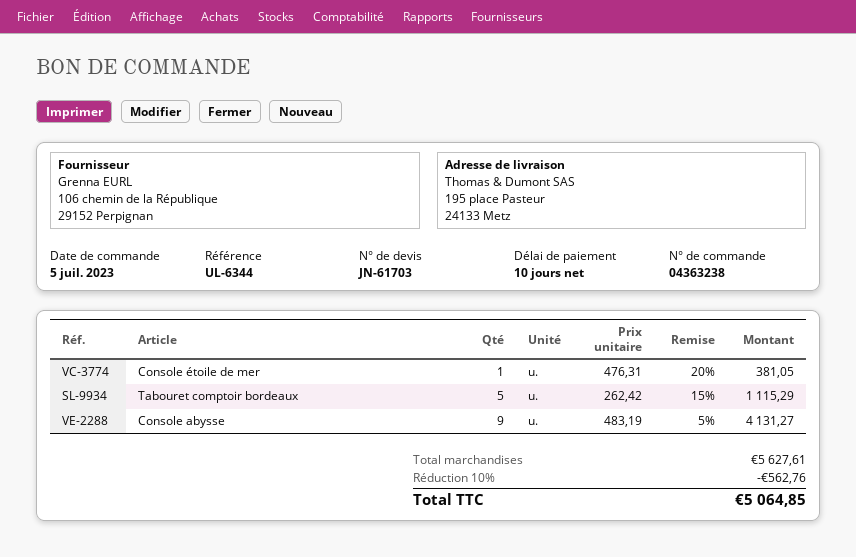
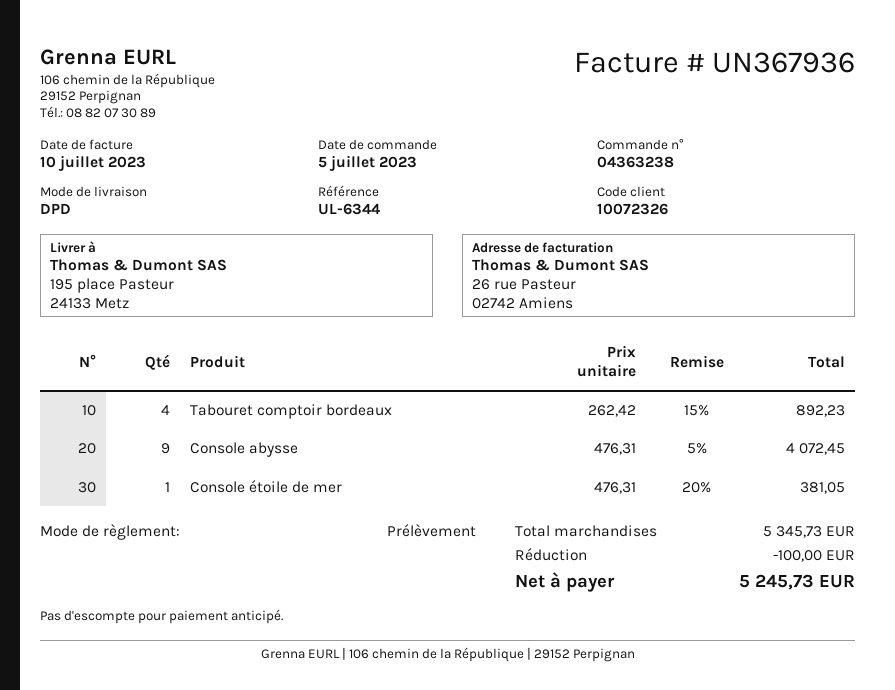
Tabouret comptoir bordeaux: 5 x 262.42 - 15% = 1115.29 -> 4 x 262.42 - 15% = 892.23
Console abysse: 9 x 483.19 - 5% = 4131.27 -> 9 x 476.31 - 5% = 4072.45
subtotal: 5627.61 -> 5345.73
discount: 562.76 -> 100.00
total: 5064.85 -> 5245.73

